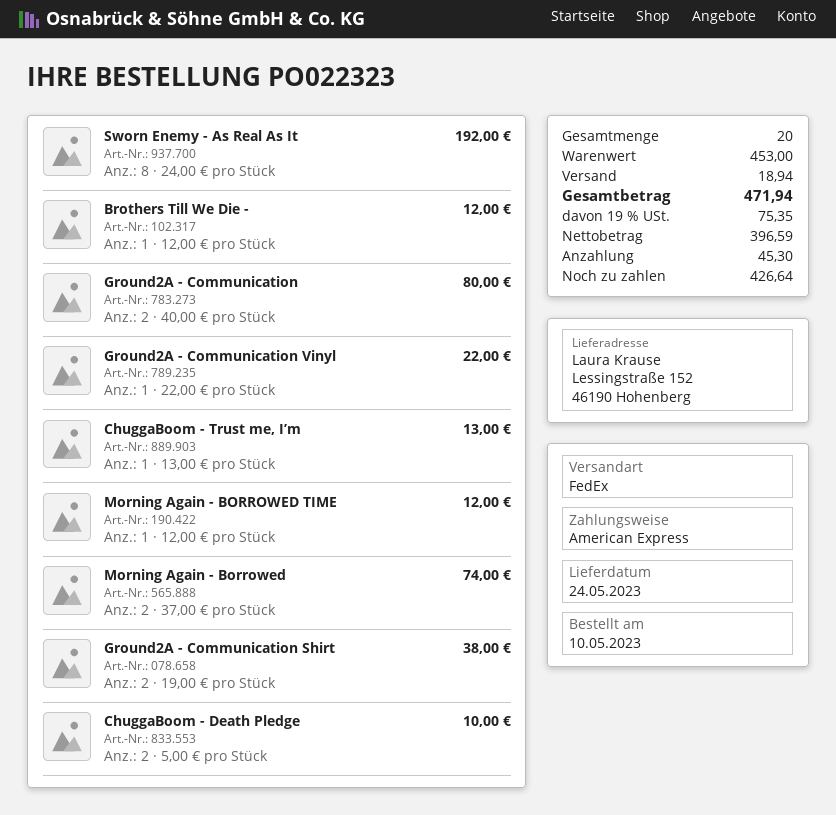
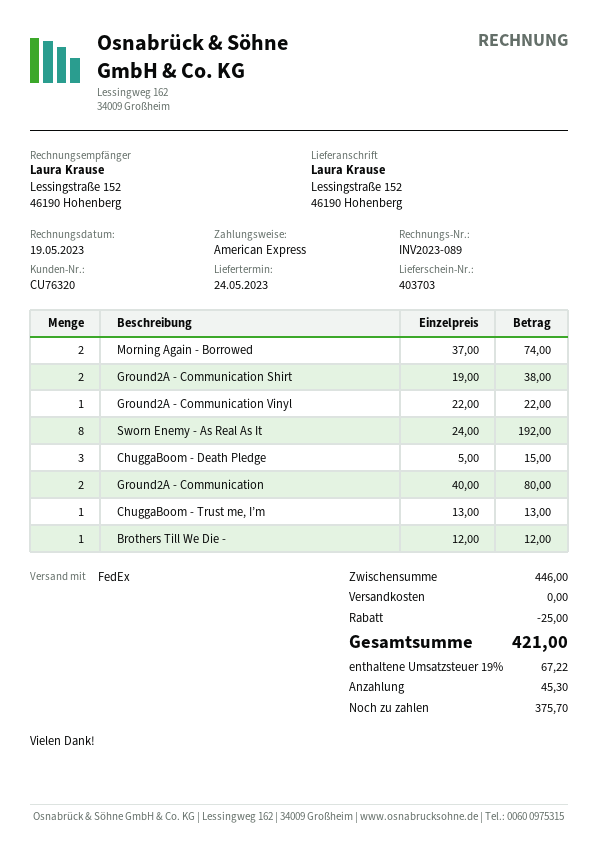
Morning Again - BORROWED TIME: 1 x 12.00 = 12.00 -> none
ChuggaBoom - Death Pledge: 2 x 5.00 = 10.00 -> 3 x 5.00 = 15.00
subtotal: 453.00 -> 446.00
discount: none -> 25.00
shipping: 18.94 -> 0.00
tax: 19% = 75.35 -> 19% = 67.22
total: 471.94 -> 421.00
balance: 426.64 -> 375.70

